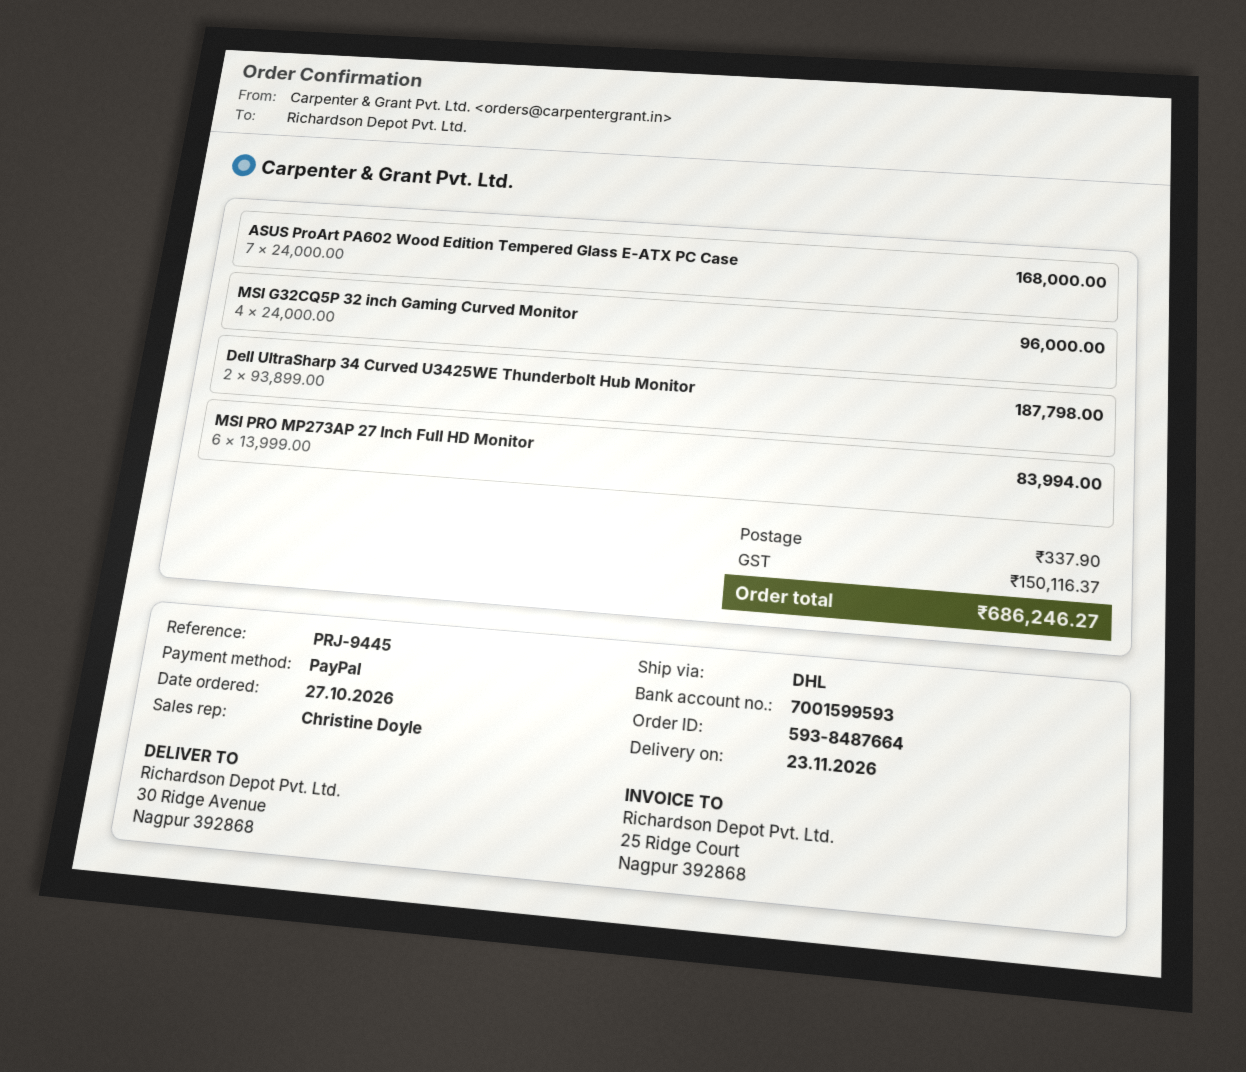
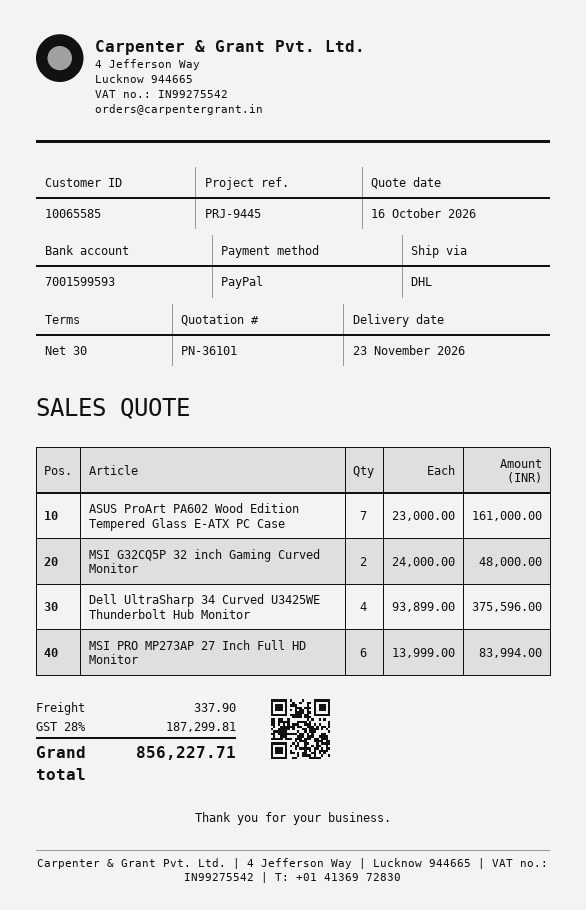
ASUS ProArt PA602 Wood Edition Tempered Glass E-ATX PC Case: 7 x 24000.00 = 168000.00 -> 7 x 23000.00 = 161000.00
MSI G32CQ5P 32 inch Gaming Curved Monitor: 4 x 24000.00 = 96000.00 -> 2 x 24000.00 = 48000.00
Dell UltraSharp 34 Curved U3425WE Thunderbolt Hub Monitor: 2 x 93899.00 = 187798.00 -> 4 x 93899.00 = 375596.00
tax: 150116.37 -> 187299.81
total: 686246.27 -> 856227.71

